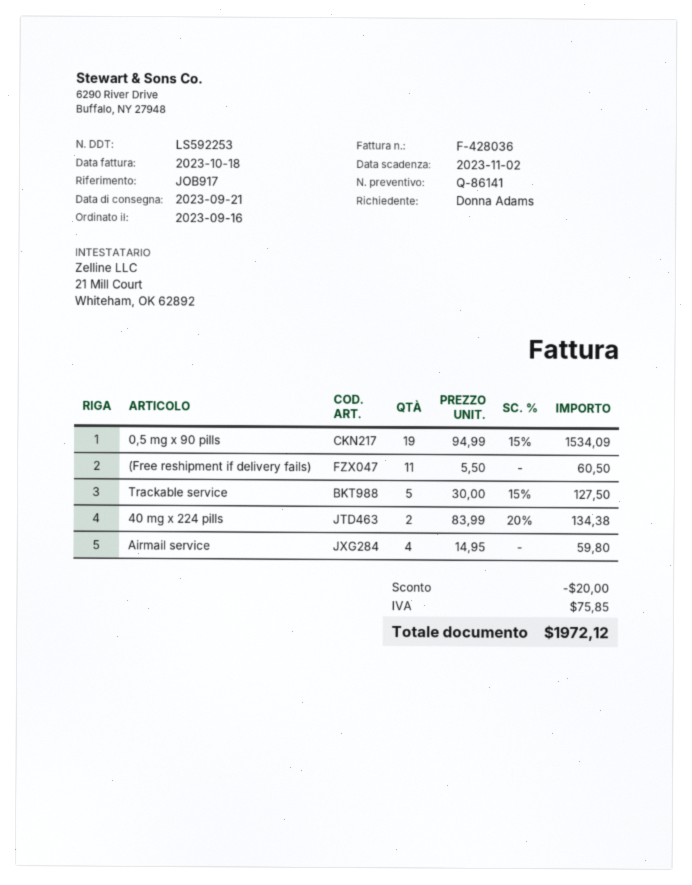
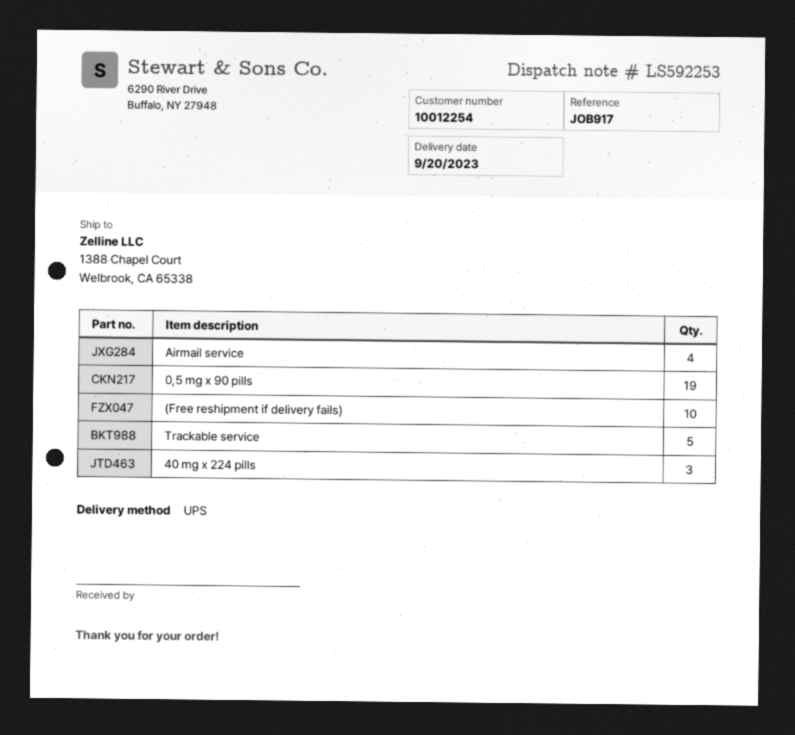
delivery date: 2023-09-21 -> 2023-09-20
(Free reshipment if delivery fails): 11 -> 10
40 mg x 224 pills: 2 -> 3

